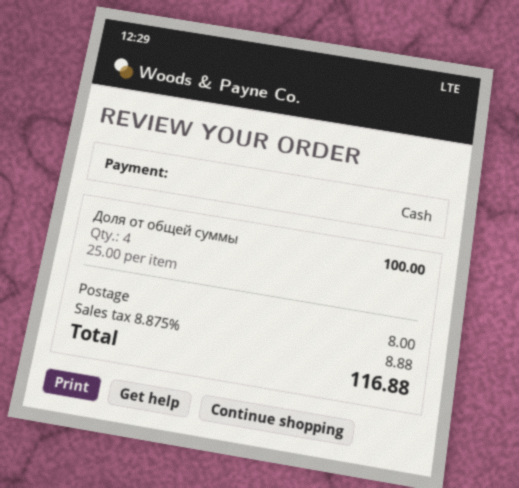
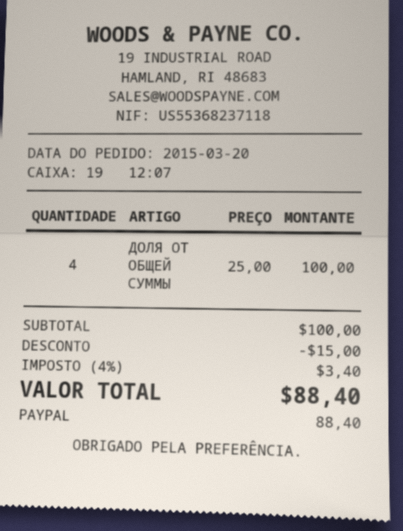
payment method: cash -> PayPal
discount: none -> 15.00
shipping: 8.00 -> none
tax: 8.875% = 8.88 -> 4% = 3.40
total: 116.88 -> 88.40

